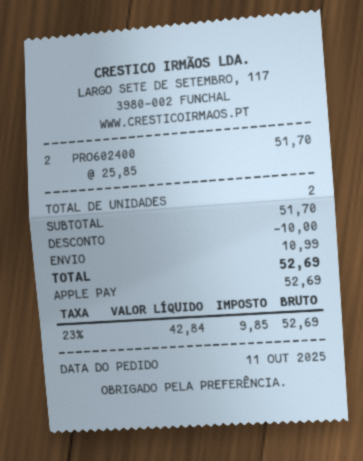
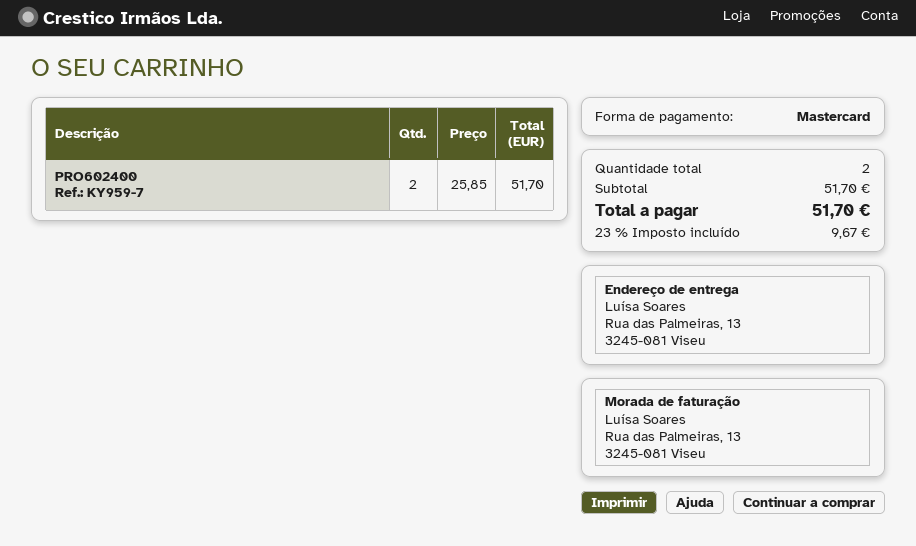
payment method: Apple Pay -> Mastercard
discount: 10.00 -> none
shipping: 10.99 -> none
tax: 23% = 9.85 -> 23% = 9.67
total: 52.69 -> 51.70

